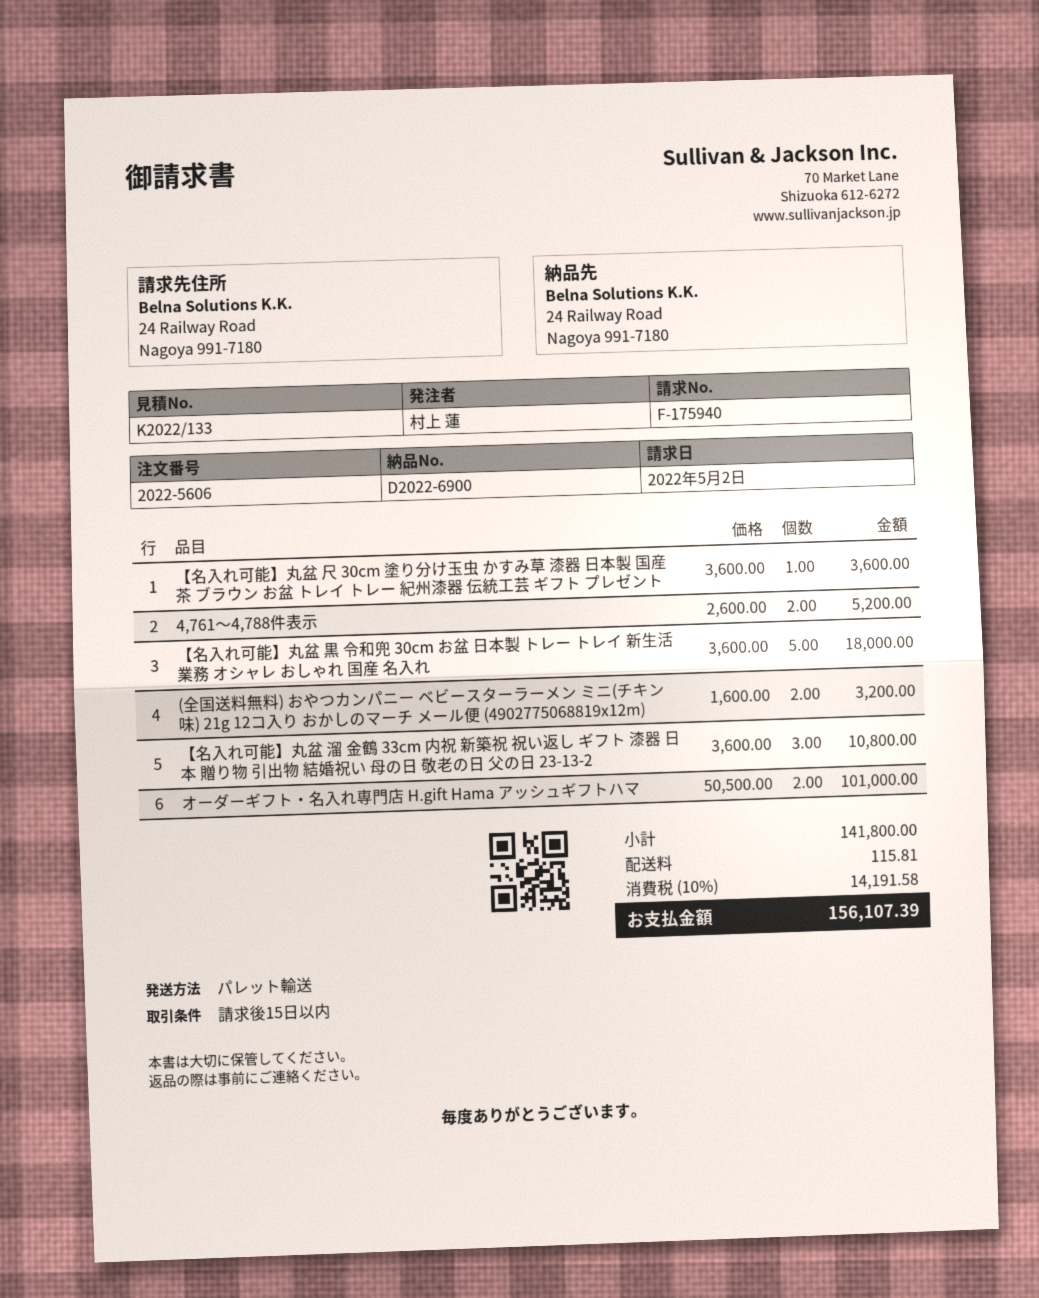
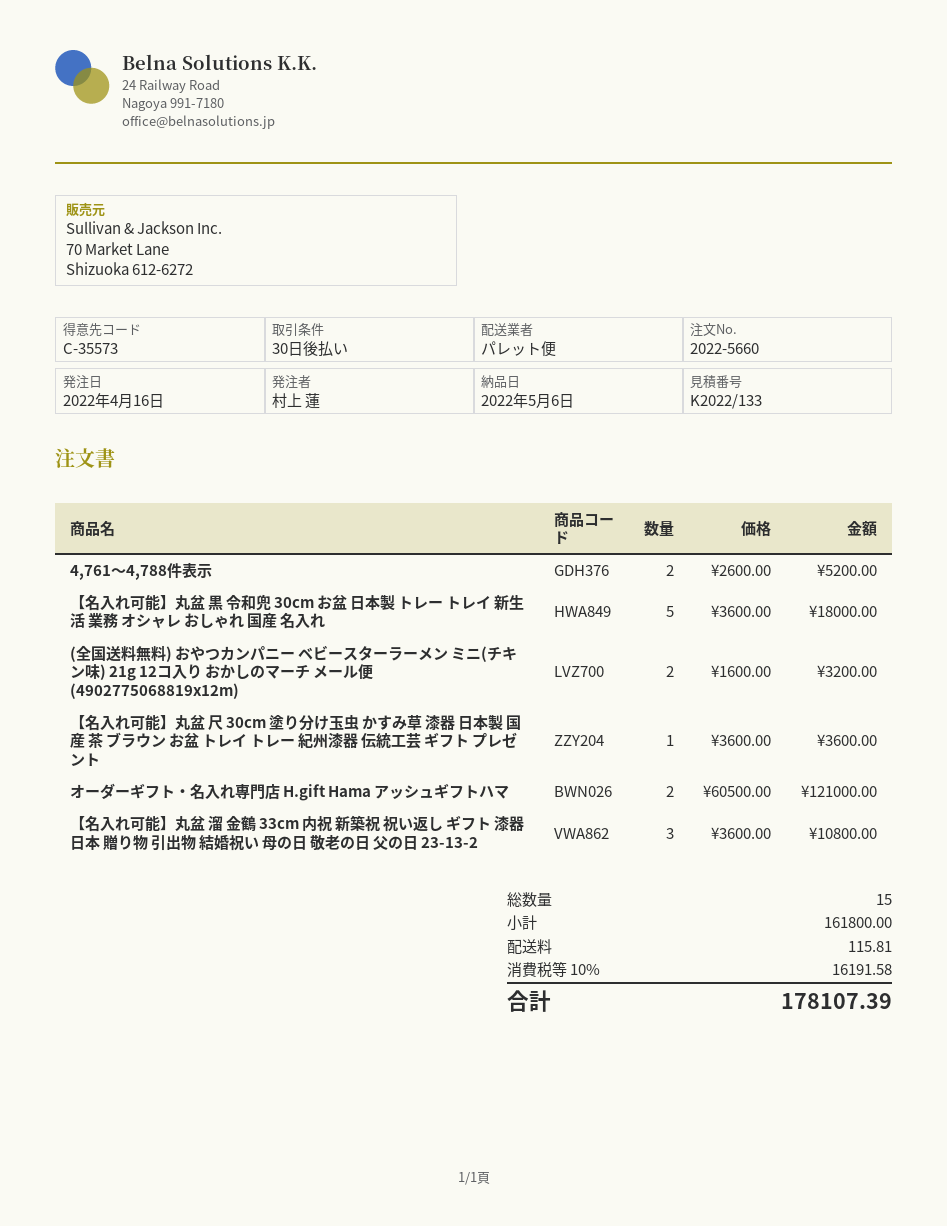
order number: 2022-5606 -> 2022-5660
payment terms: 15 days -> 30 days
オーダーギフト・名入れ専門店 H.gift Hama アッシュギフトハマ: 2 x 50500.00 = 101000.00 -> 2 x 60500.00 = 121000.00
subtotal: 141800.00 -> 161800.00
tax: 10% = 14191.58 -> 10% = 16191.58
total: 156107.39 -> 178107.39

